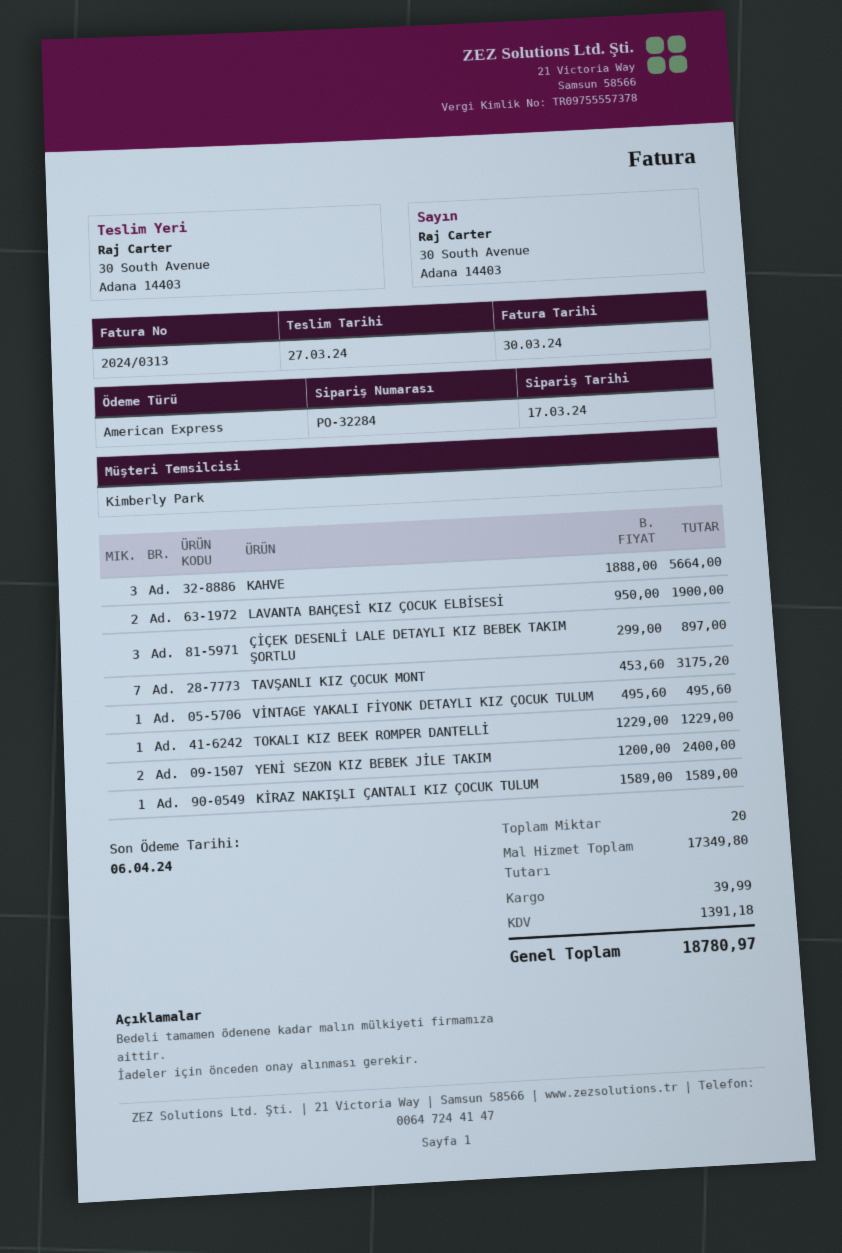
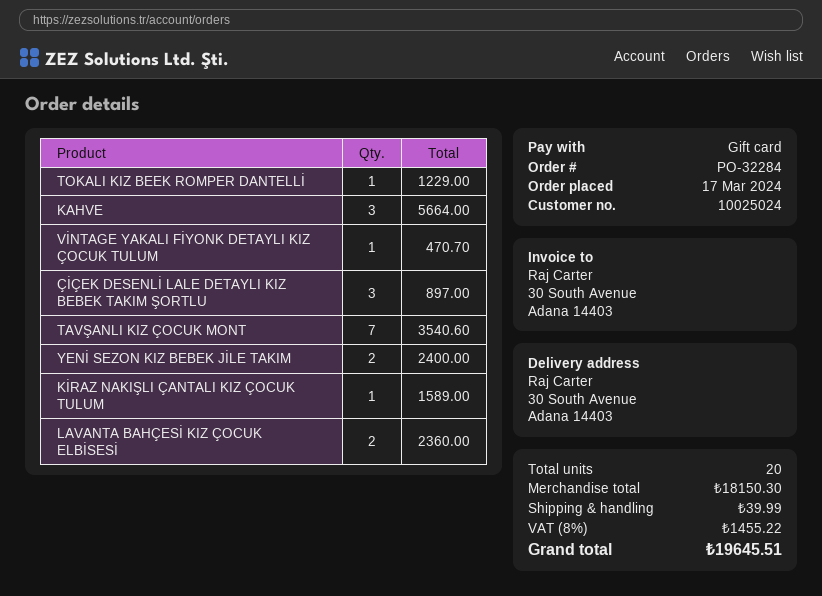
payment method: American Express -> gift card
LAVANTA BAHÇESİ KIZ ÇOCUK ELBİSESİ: 2 for 1900.00 -> 2 for 2360.00
TAVŞANLI KIZ ÇOCUK MONT: 7 for 3175.20 -> 7 for 3540.60
VİNTAGE YAKALI FİYONK DETAYLI KIZ ÇOCUK TULUM: 1 for 495.60 -> 1 for 470.70
subtotal: 17349.80 -> 18150.30
tax: 1391.18 -> 1455.22
total: 18780.97 -> 19645.51

